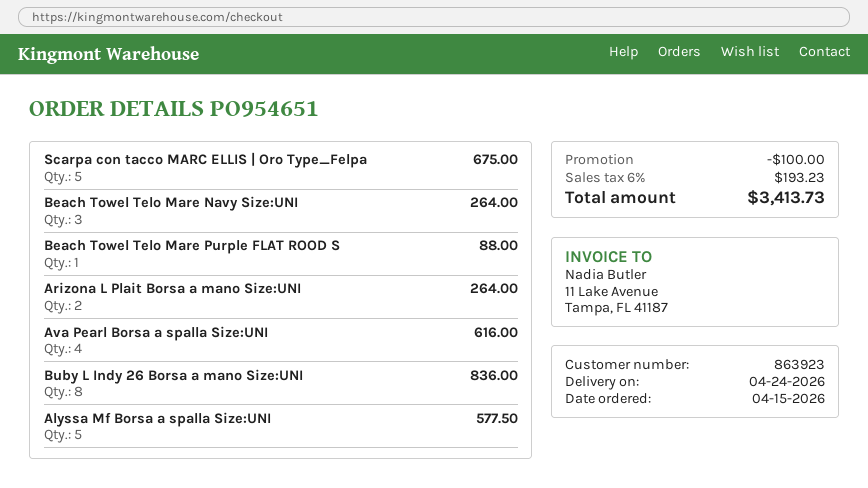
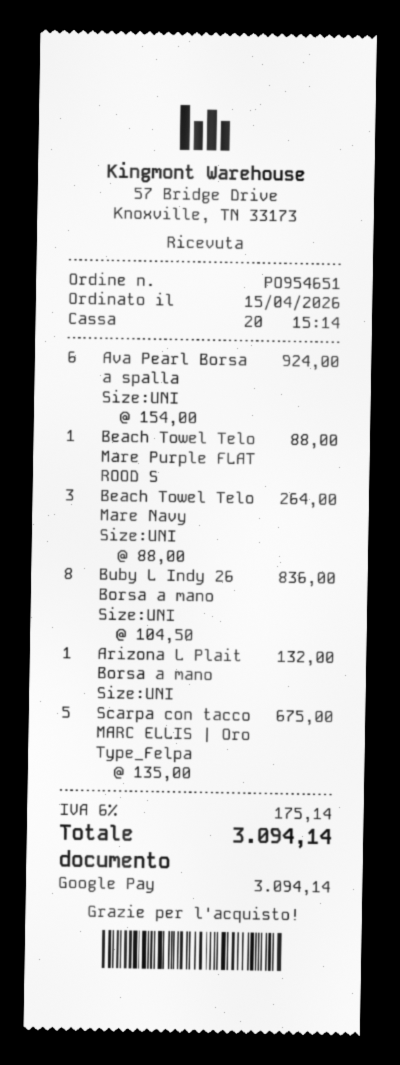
Arizona L Plait Borsa a mano Size:UNI: 2 for 264.00 -> 1 for 132.00
Ava Pearl Borsa a spalla Size:UNI: 4 for 616.00 -> 6 for 924.00
Alyssa Mf Borsa a spalla Size:UNI: 5 for 577.50 -> none
discount: 100.00 -> none
tax: 6% = 193.23 -> 6% = 175.14
total: 3413.73 -> 3094.14

